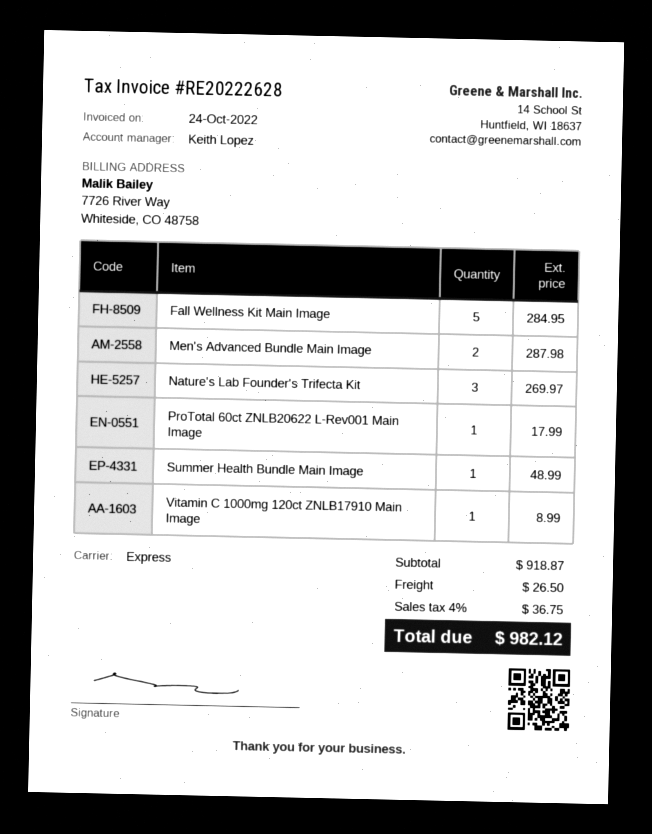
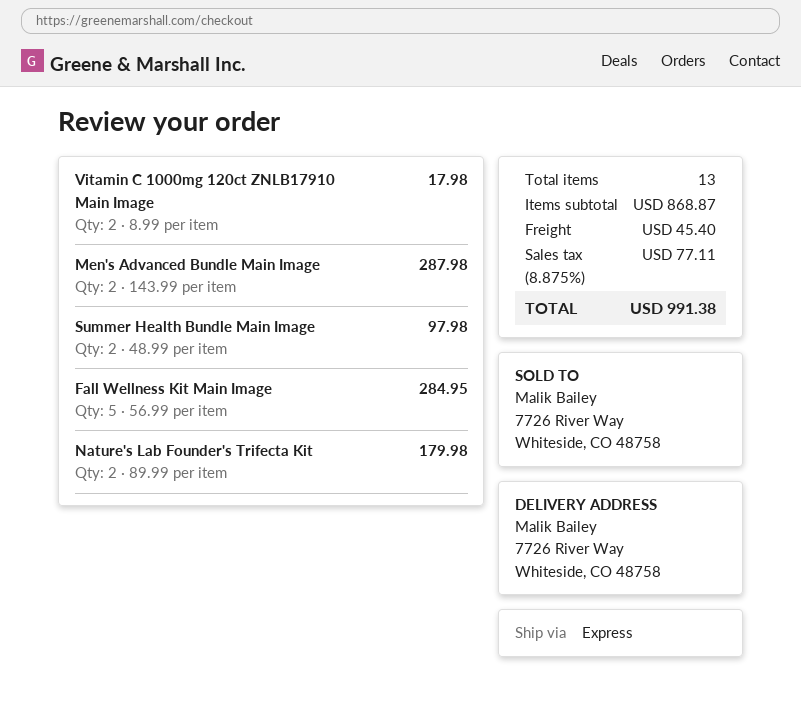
Nature's Lab Founder's Trifecta Kit: 3 for 269.97 -> 2 for 179.98
ProTotal 60ct ZNLB20622 L-Rev001 Main Image: 1 for 17.99 -> none
Summer Health Bundle Main Image: 1 for 48.99 -> 2 for 97.98
Vitamin C 1000mg 120ct ZNLB17910 Main Image: 1 for 8.99 -> 2 for 17.98
subtotal: 918.87 -> 868.87
shipping: 26.50 -> 45.40
tax: 4% = 36.75 -> 8.875% = 77.11
total: 982.12 -> 991.38

